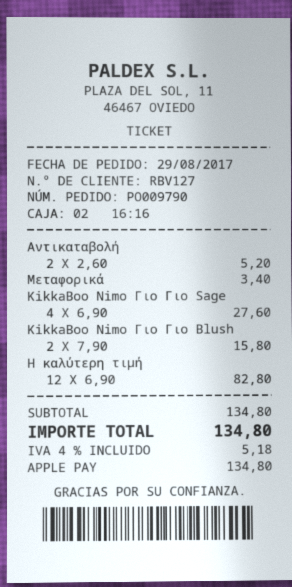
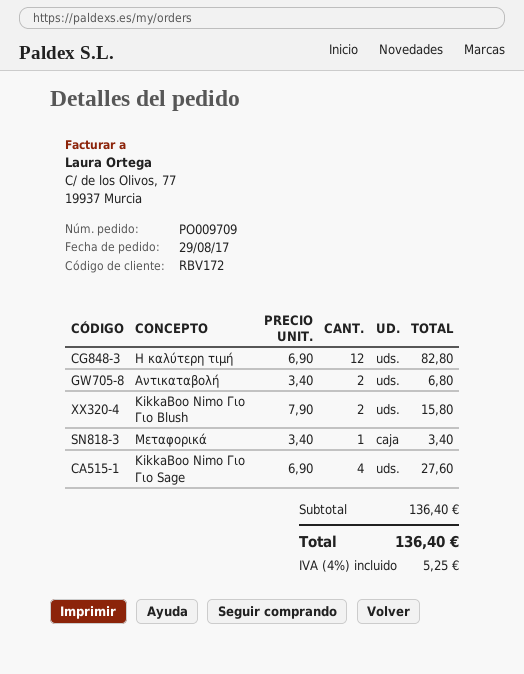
order number: PO009790 -> PO009709
customer number: RBV127 -> RBV172
Αντικαταβολή: 2 x 2.60 = 5.20 -> 2 x 3.40 = 6.80
subtotal: 134.80 -> 136.40
tax: 4% = 5.18 -> 4% = 5.25
total: 134.80 -> 136.40

